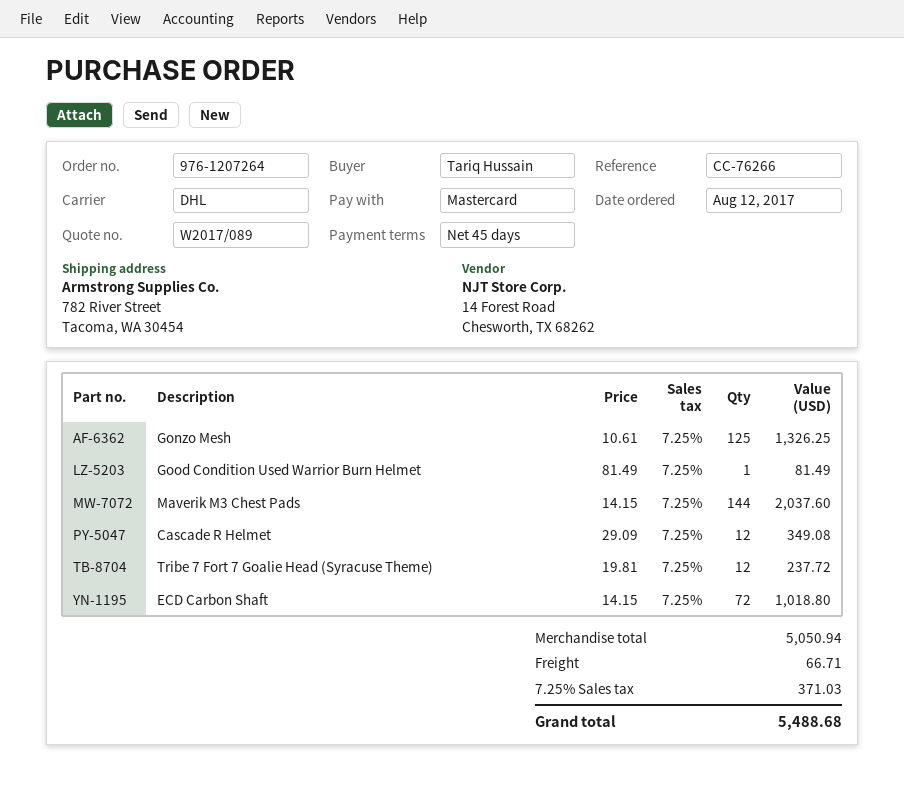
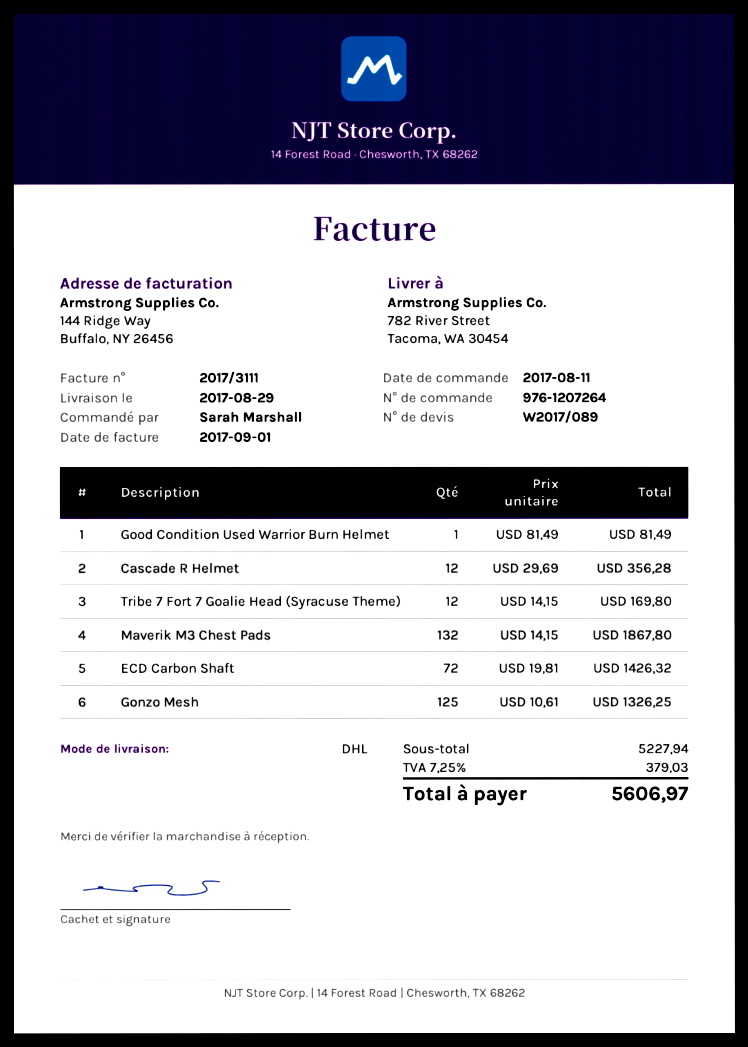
order date: 2017-08-12 -> 2017-08-11
ordered by: Tariq Hussain -> Sarah Marshall
Maverik M3 Chest Pads: 144 x 14.15 = 2037.60 -> 132 x 14.15 = 1867.80
Cascade R Helmet: 12 x 29.09 = 349.08 -> 12 x 29.69 = 356.28
Tribe 7 Fort 7 Goalie Head (Syracuse Theme): 12 x 19.81 = 237.72 -> 12 x 14.15 = 169.80
ECD Carbon Shaft: 72 x 14.15 = 1018.80 -> 72 x 19.81 = 1426.32
subtotal: 5050.94 -> 5227.94
shipping: 66.71 -> none
tax: 7.25% = 371.03 -> 7.25% = 379.03
total: 5488.68 -> 5606.97

